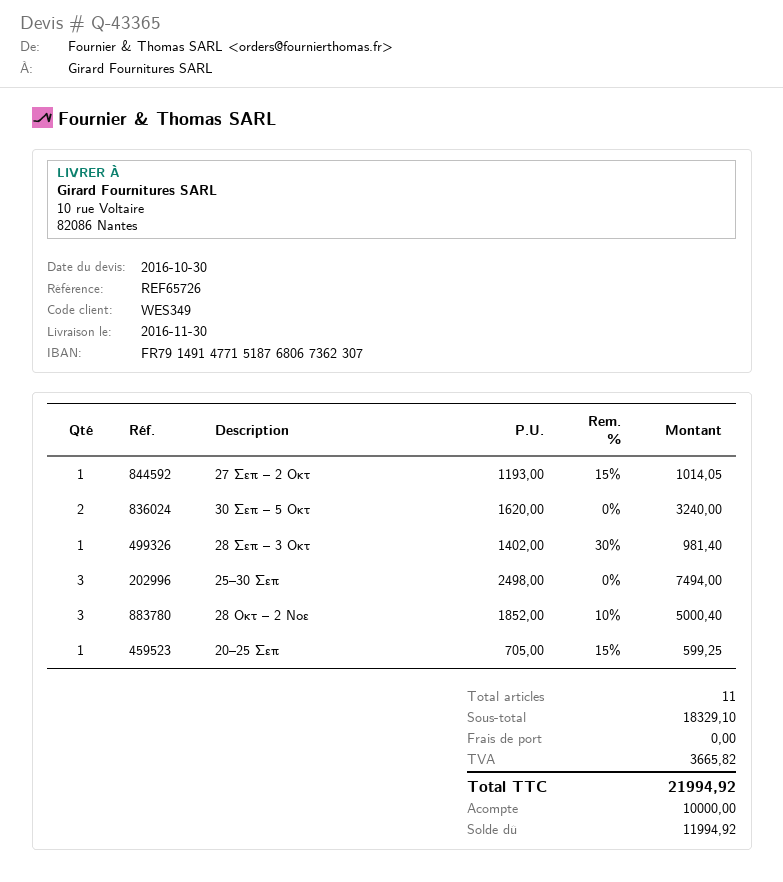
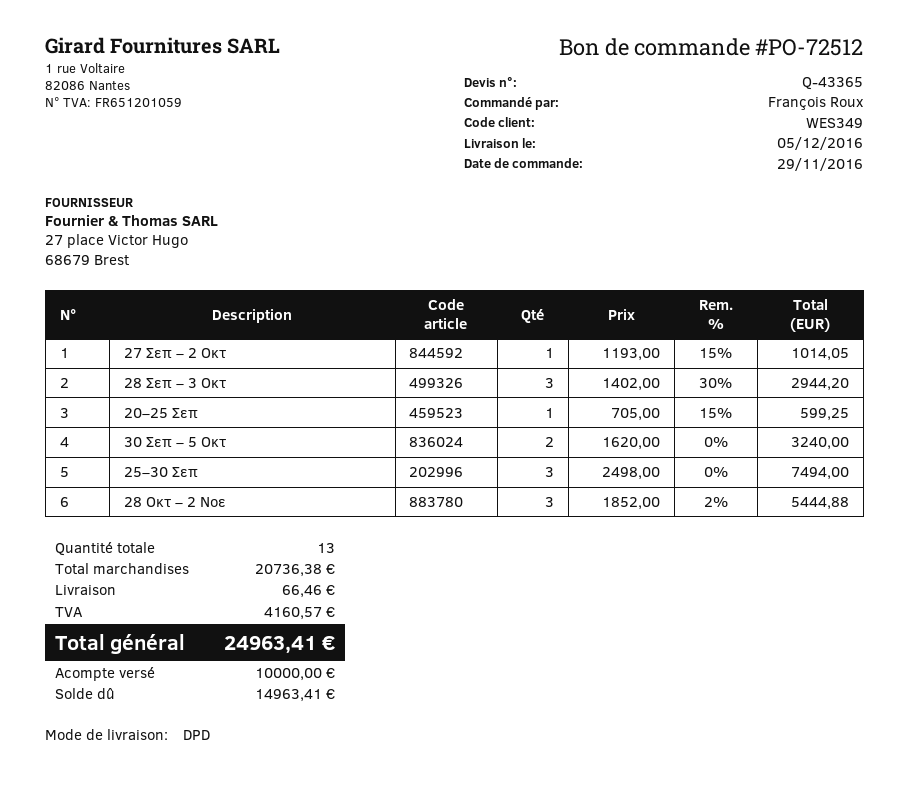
delivery date: 2016-11-30 -> 2016-12-05
28 Σεπ – 3 Οκτ: 1 x 1402.00 - 30% = 981.40 -> 3 x 1402.00 - 30% = 2944.20
28 Οκτ – 2 Νοε: 3 x 1852.00 - 10% = 5000.40 -> 3 x 1852.00 - 2% = 5444.88
total quantity: 11 -> 13
subtotal: 18329.10 -> 20736.38
shipping: 0.00 -> 66.46
tax: 3665.82 -> 4160.57
total: 21994.92 -> 24963.41
balance: 11994.92 -> 14963.41

